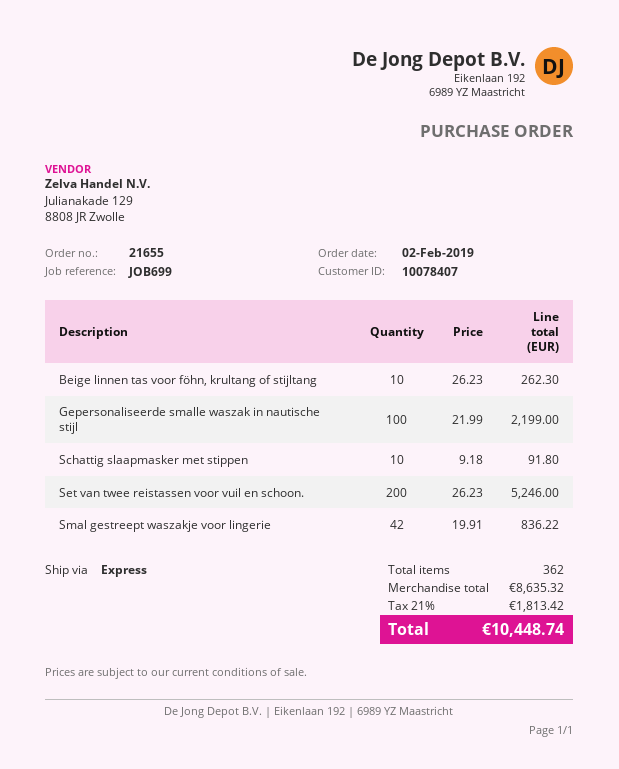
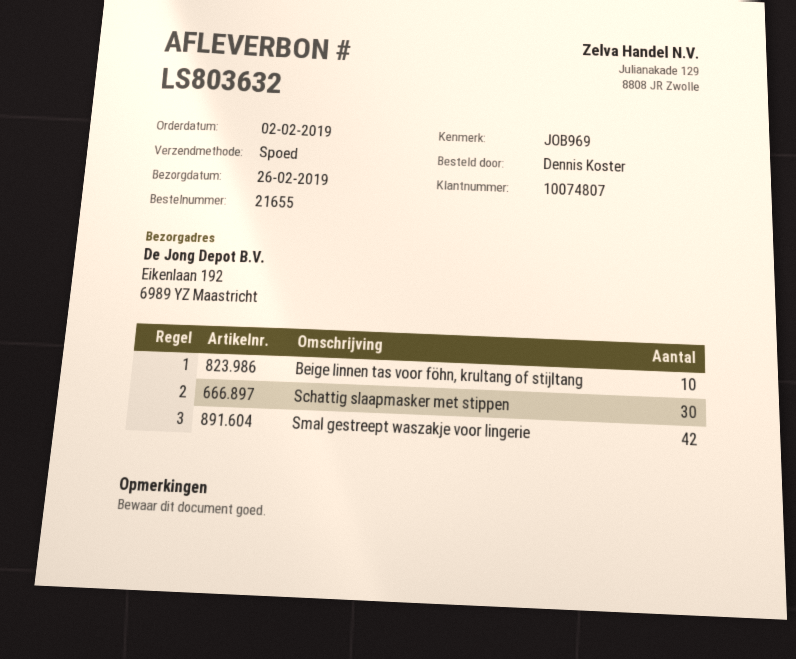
customer number: 10078407 -> 10074807
reference: JOB699 -> JOB969
Gepersonaliseerde smalle waszak in nautische stijl: 100 -> none
Schattig slaapmasker met stippen: 10 -> 30
Set van twee reistassen voor vuil en schoon.: 200 -> none

